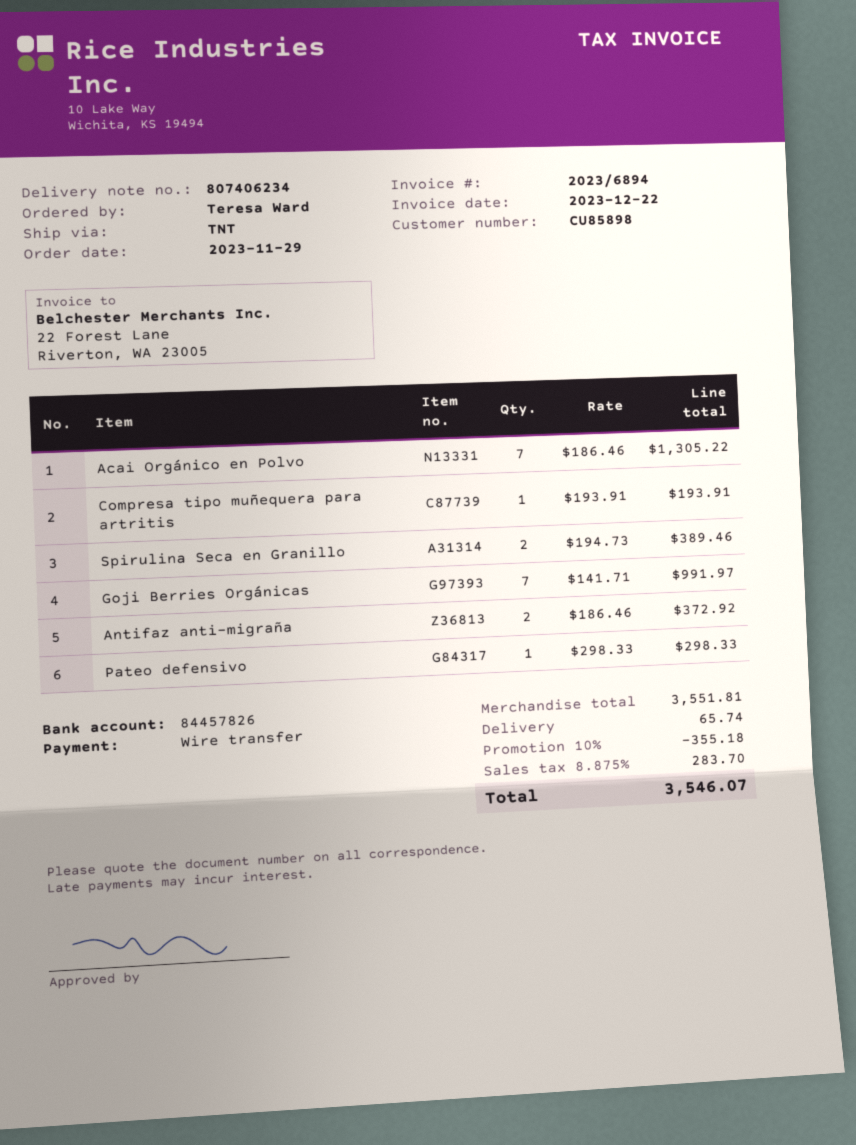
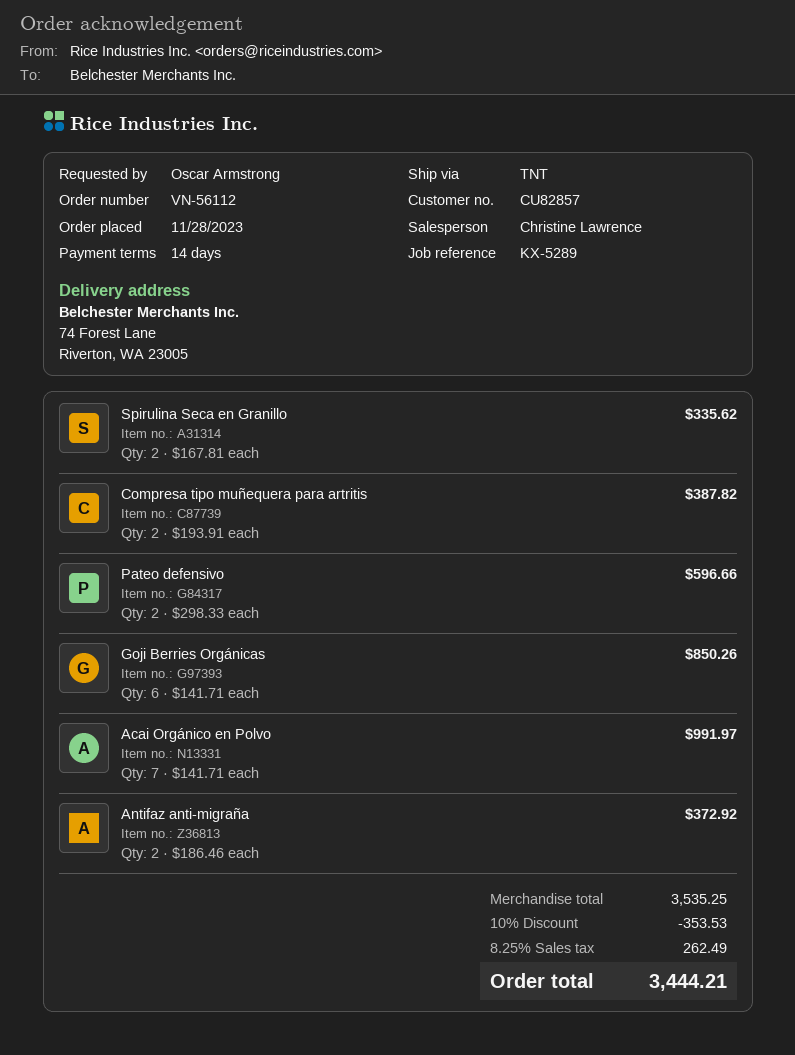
order date: 2023-11-29 -> 2023-11-28
customer number: CU85898 -> CU82857
ordered by: Teresa Ward -> Oscar Armstrong
Acai Orgánico en Polvo: 7 x 186.46 = 1305.22 -> 7 x 141.71 = 991.97
Compresa tipo muñequera para artritis: 1 x 193.91 = 193.91 -> 2 x 193.91 = 387.82
Spirulina Seca en Granillo: 2 x 194.73 = 389.46 -> 2 x 167.81 = 335.62
Goji Berries Orgánicas: 7 x 141.71 = 991.97 -> 6 x 141.71 = 850.26
Pateo defensivo: 1 x 298.33 = 298.33 -> 2 x 298.33 = 596.66
subtotal: 3551.81 -> 3535.25
discount: 10% = 355.18 -> 10% = 353.53
shipping: 65.74 -> none
tax: 8.875% = 283.70 -> 8.25% = 262.49
total: 3546.07 -> 3444.21

